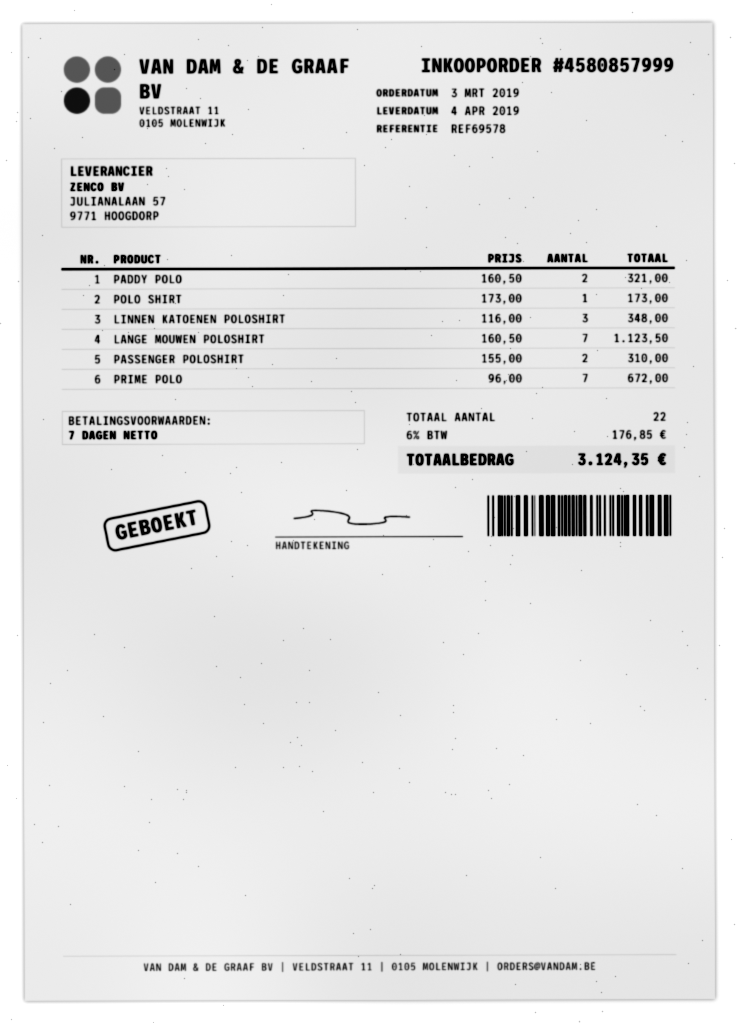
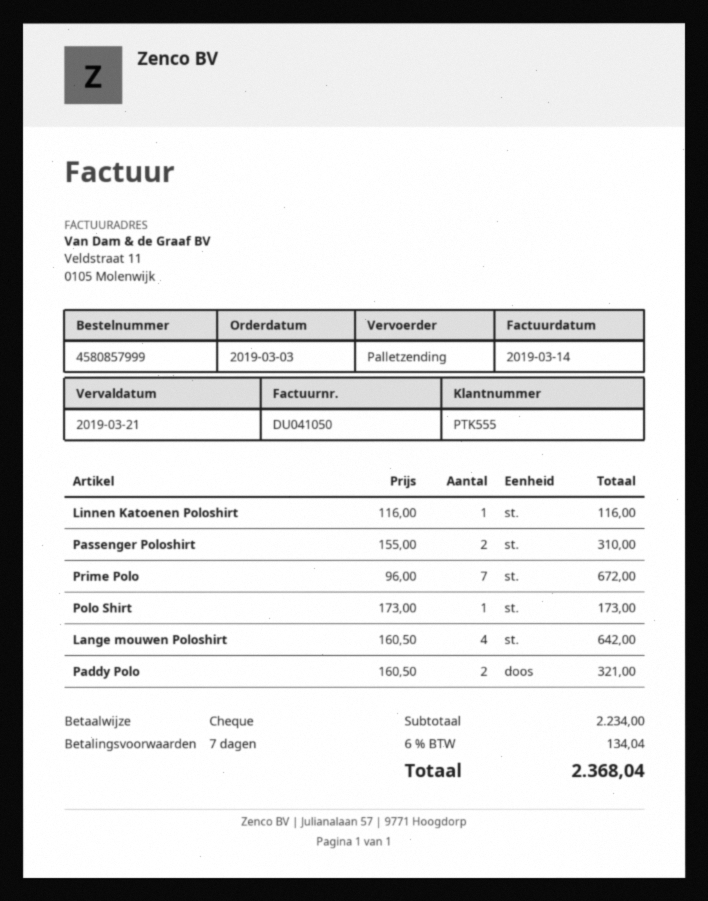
LINNEN KATOENEN POLOSHIRT: 3 x 116.00 = 348.00 -> 1 x 116.00 = 116.00
LANGE MOUWEN POLOSHIRT: 7 x 160.50 = 1123.50 -> 4 x 160.50 = 642.00
tax: 6% = 176.85 -> 6% = 134.04
total: 3124.35 -> 2368.04

